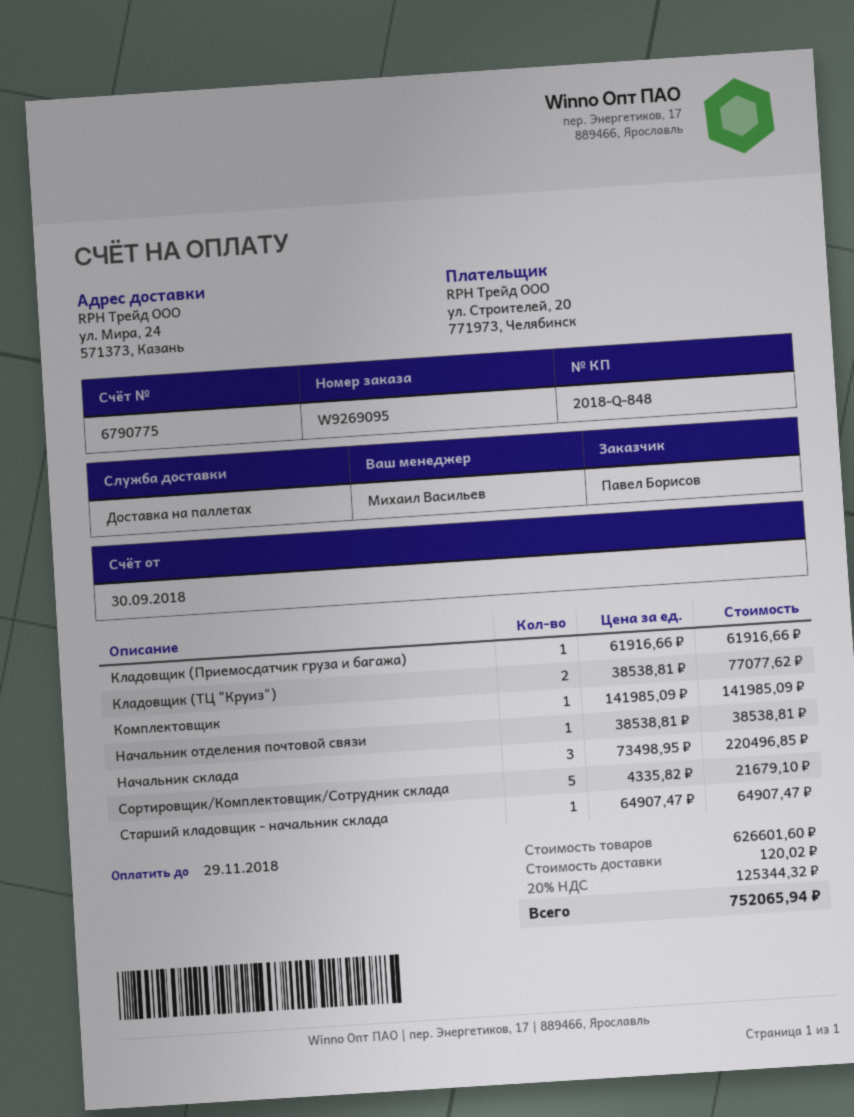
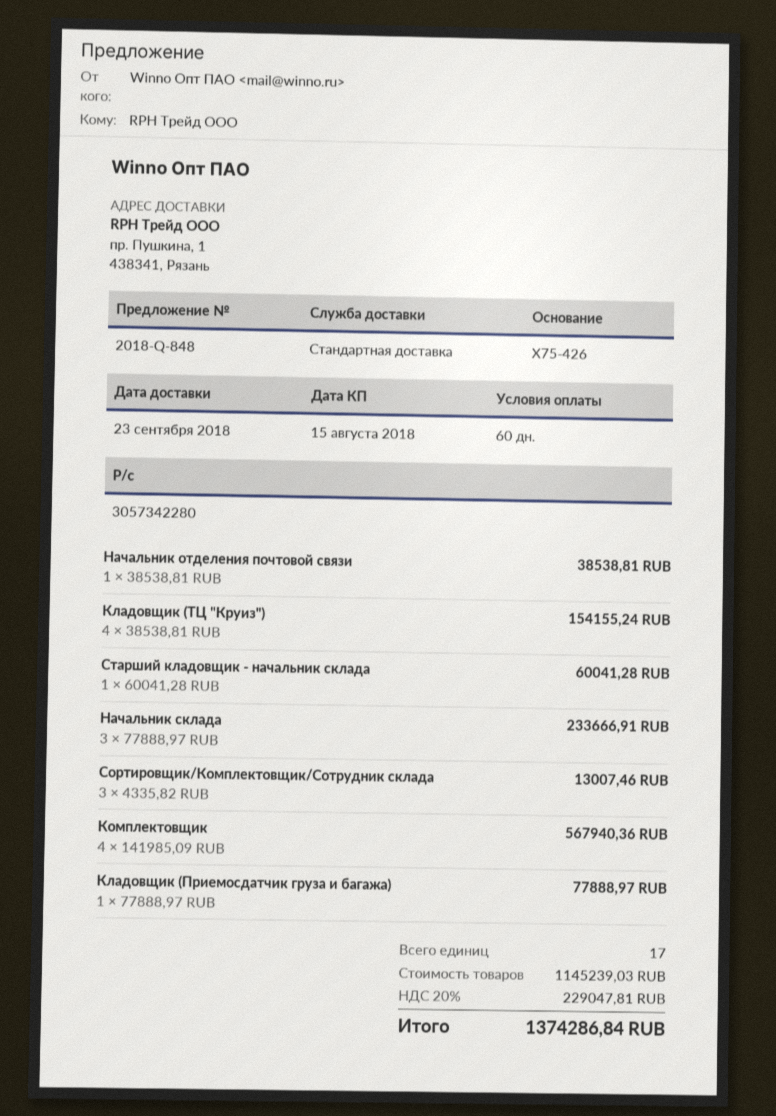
shipping method: pallet freight -> standard
ship to: ул. Мира, 24, 571373, Казань -> пр. Пушкина, 1, 438341, Рязань
Кладовщик (Приемосдатчик груза и багажа): 1 x 61916.66 = 61916.66 -> 1 x 77888.97 = 77888.97
Кладовщик (ТЦ "Круиз"): 2 x 38538.81 = 77077.62 -> 4 x 38538.81 = 154155.24
Комплектовщик: 1 x 141985.09 = 141985.09 -> 4 x 141985.09 = 567940.36
Начальник склада: 3 x 73498.95 = 220496.85 -> 3 x 77888.97 = 233666.91
Сортировщик/Комплектовщик/Сотрудник склада: 5 x 4335.82 = 21679.10 -> 3 x 4335.82 = 13007.46
Старший кладовщик - начальник склада: 1 x 64907.47 = 64907.47 -> 1 x 60041.28 = 60041.28
subtotal: 626601.60 -> 1145239.03
shipping: 120.02 -> none
tax: 20% = 125344.32 -> 20% = 229047.81
total: 752065.94 -> 1374286.84

